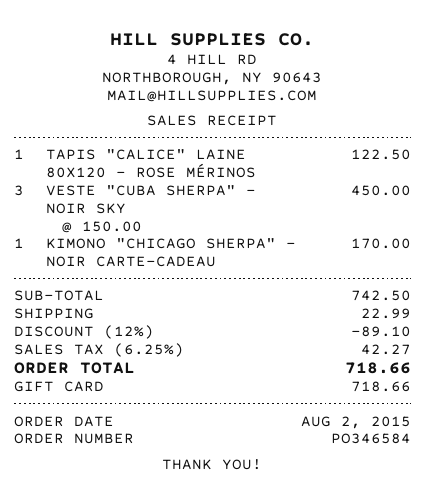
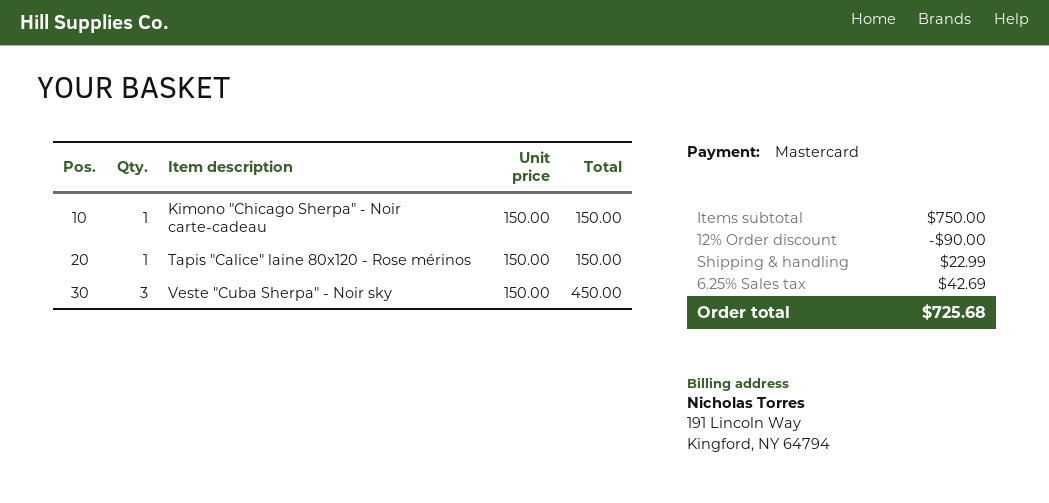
payment method: gift card -> Mastercard
TAPIS "CALICE" LAINE 80X120 - ROSE MÉRINOS: 1 x 122.50 = 122.50 -> 1 x 150.00 = 150.00
KIMONO "CHICAGO SHERPA" - NOIR CARTE-CADEAU: 1 x 170.00 = 170.00 -> 1 x 150.00 = 150.00
subtotal: 742.50 -> 750.00
discount: 12% = 89.10 -> 12% = 90.00
tax: 6.25% = 42.27 -> 6.25% = 42.69
total: 718.66 -> 725.68

